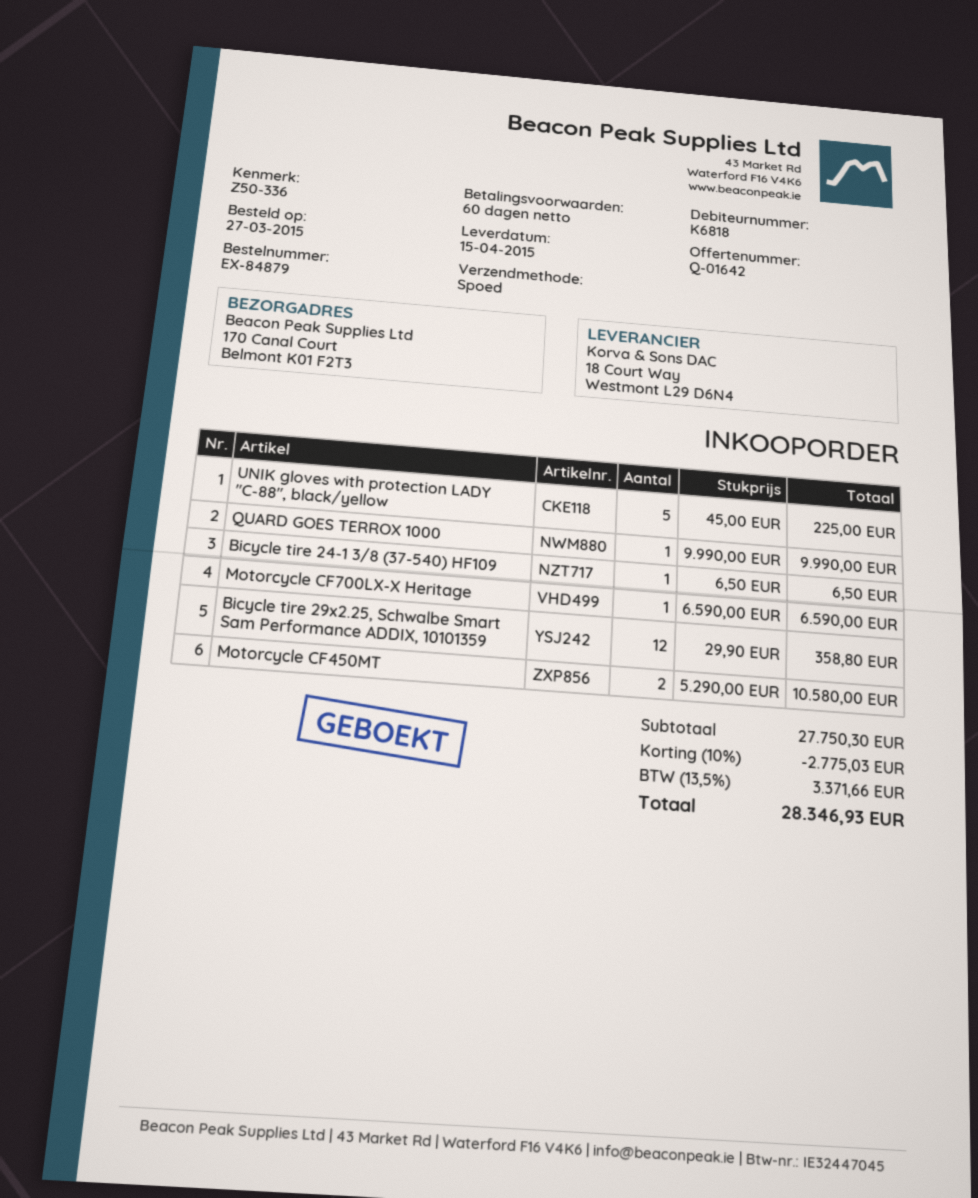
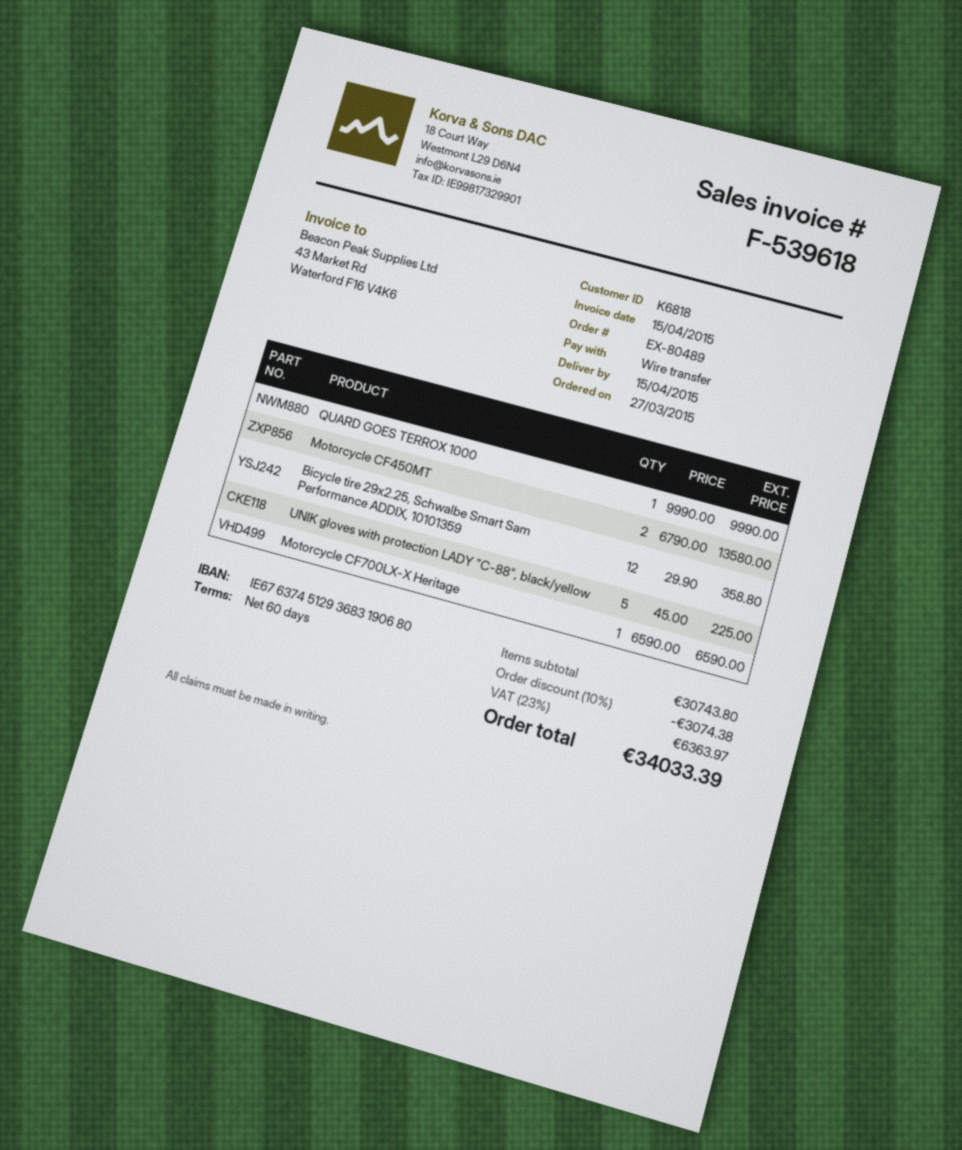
order number: EX-84879 -> EX-80489
Bicycle tire 24-1 3/8 (37-540) HF109: 1 x 6.50 = 6.50 -> none
Motorcycle CF450MT: 2 x 5290.00 = 10580.00 -> 2 x 6790.00 = 13580.00
subtotal: 27750.30 -> 30743.80
discount: 10% = 2775.03 -> 10% = 3074.38
tax: 13.5% = 3371.66 -> 23% = 6363.97
total: 28346.93 -> 34033.39

